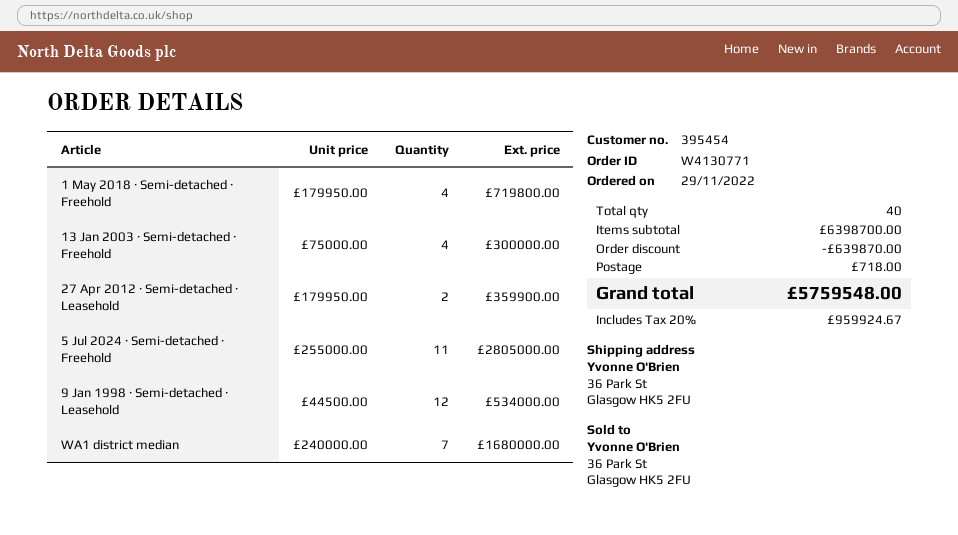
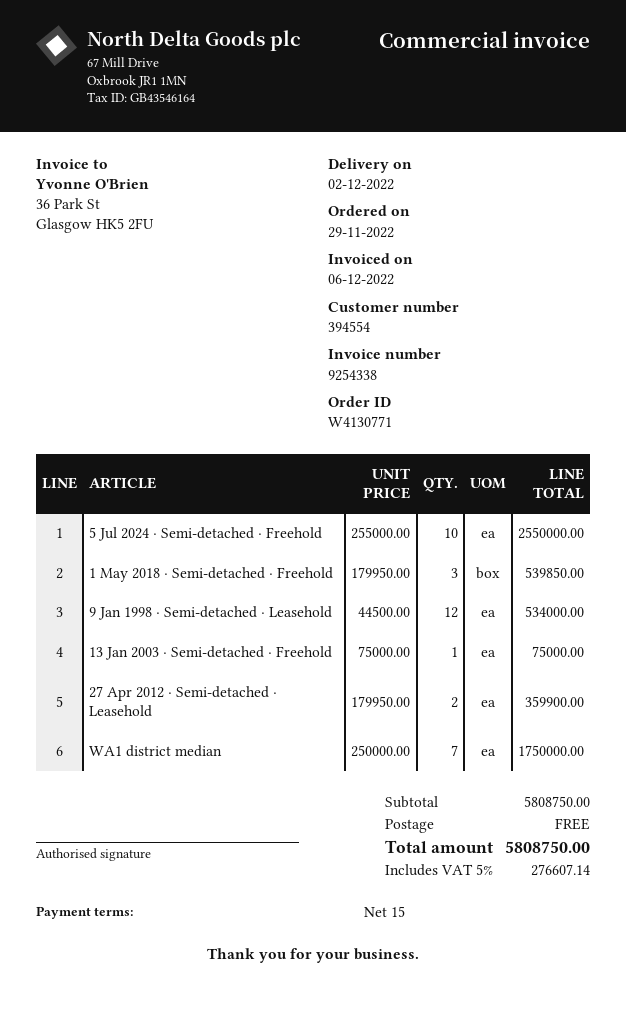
customer number: 395454 -> 394554
1 May 2018 · Semi-detached · Freehold: 4 x 179950.00 = 719800.00 -> 3 x 179950.00 = 539850.00
13 Jan 2003 · Semi-detached · Freehold: 4 x 75000.00 = 300000.00 -> 1 x 75000.00 = 75000.00
5 Jul 2024 · Semi-detached · Freehold: 11 x 255000.00 = 2805000.00 -> 10 x 255000.00 = 2550000.00
WA1 district median: 7 x 240000.00 = 1680000.00 -> 7 x 250000.00 = 1750000.00
subtotal: 6398700.00 -> 5808750.00
discount: 639870.00 -> none
shipping: 718.00 -> 0.00
tax: 20% = 959924.67 -> 5% = 276607.14
total: 5759548.00 -> 5808750.00

